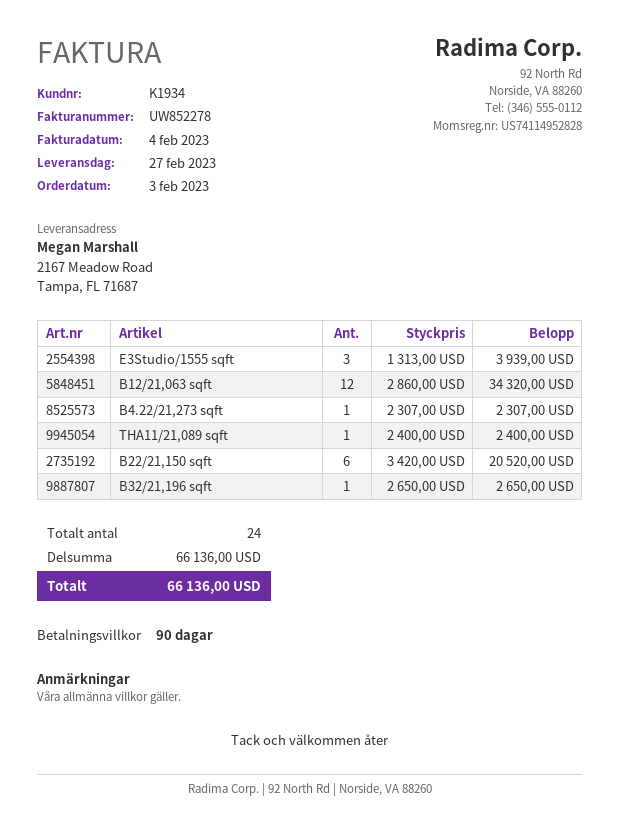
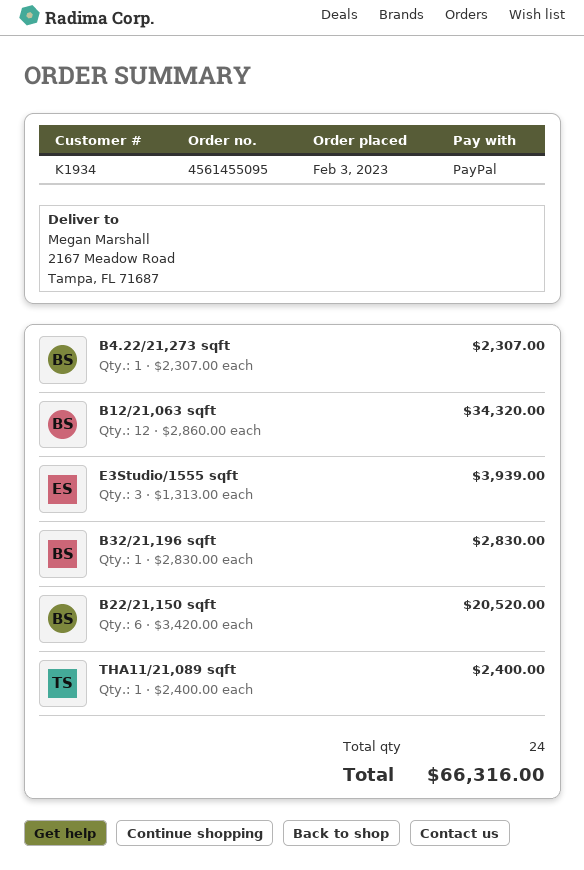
B32/21,196 sqft: 1 x 2650.00 = 2650.00 -> 1 x 2830.00 = 2830.00
total: 66136.00 -> 66316.00

